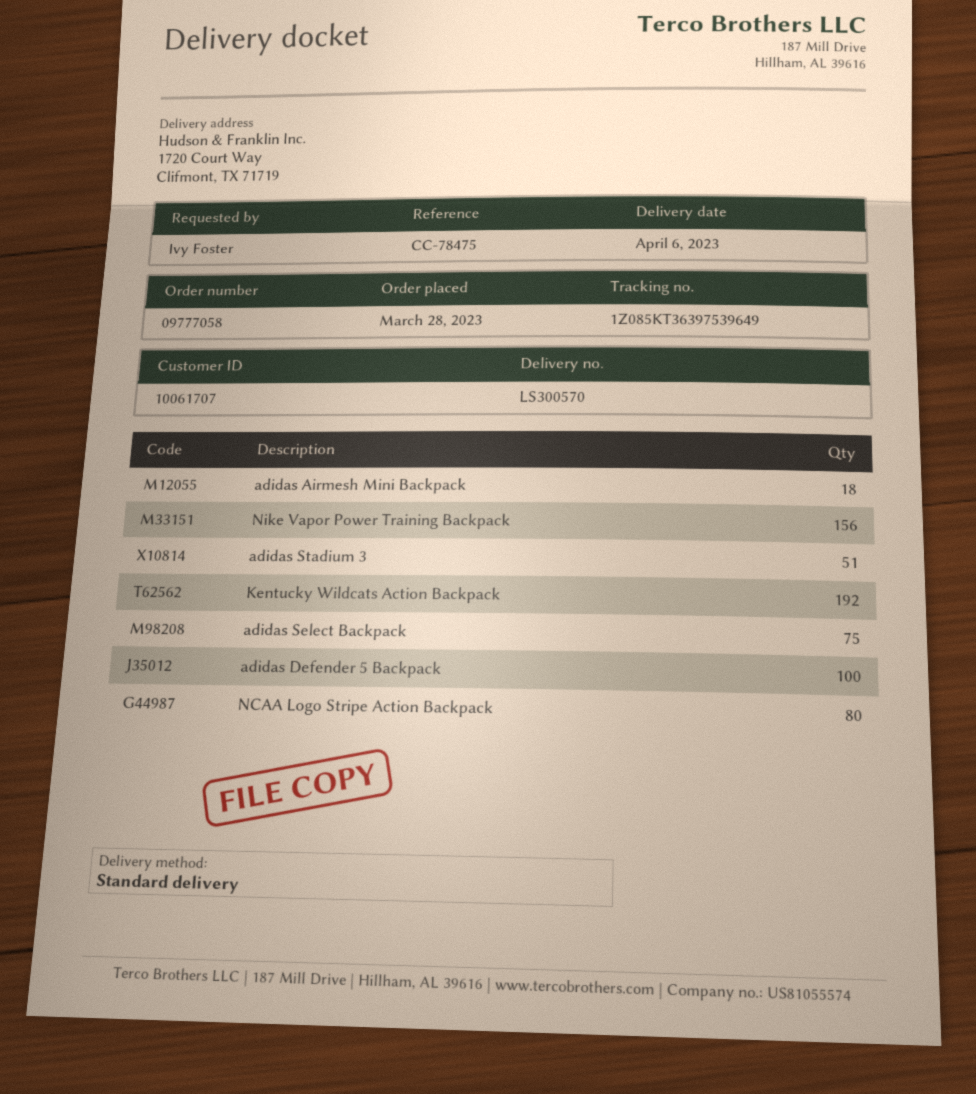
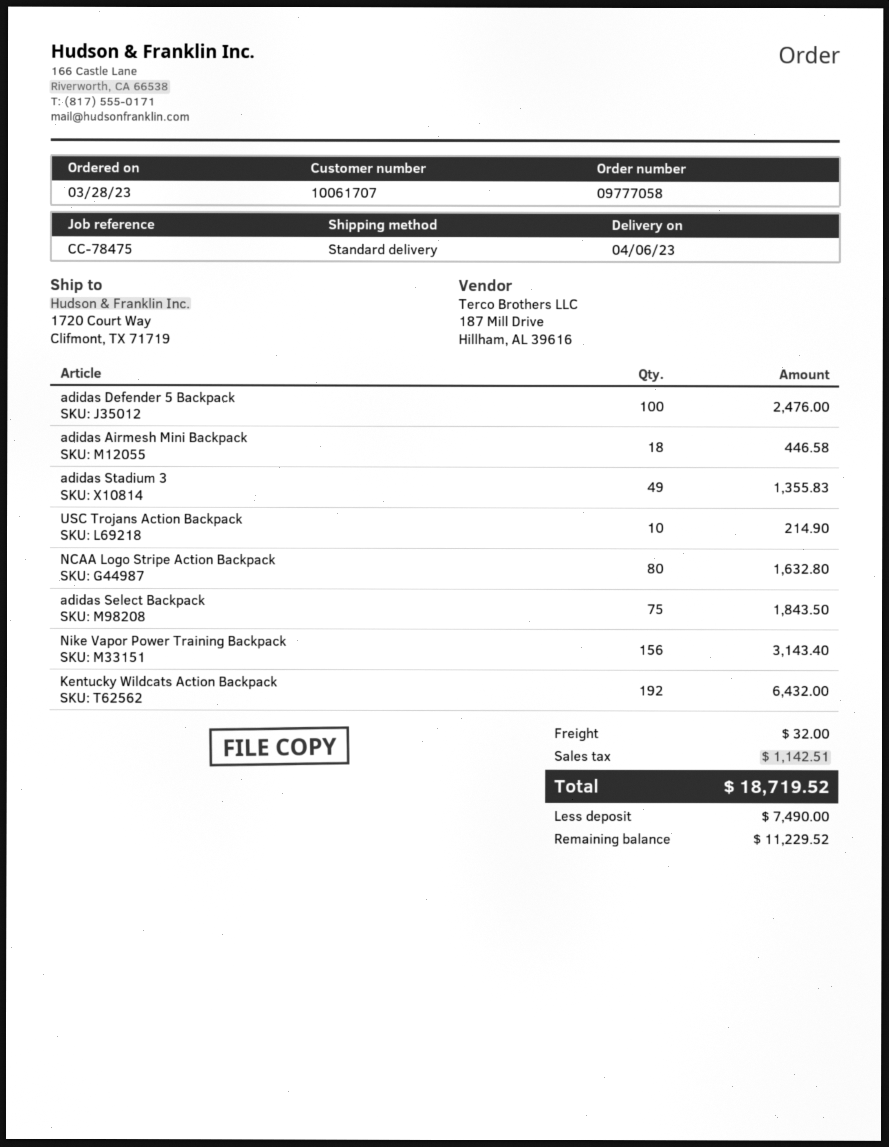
adidas Stadium 3: 51 -> 49
USC Trojans Action Backpack: none -> 10

